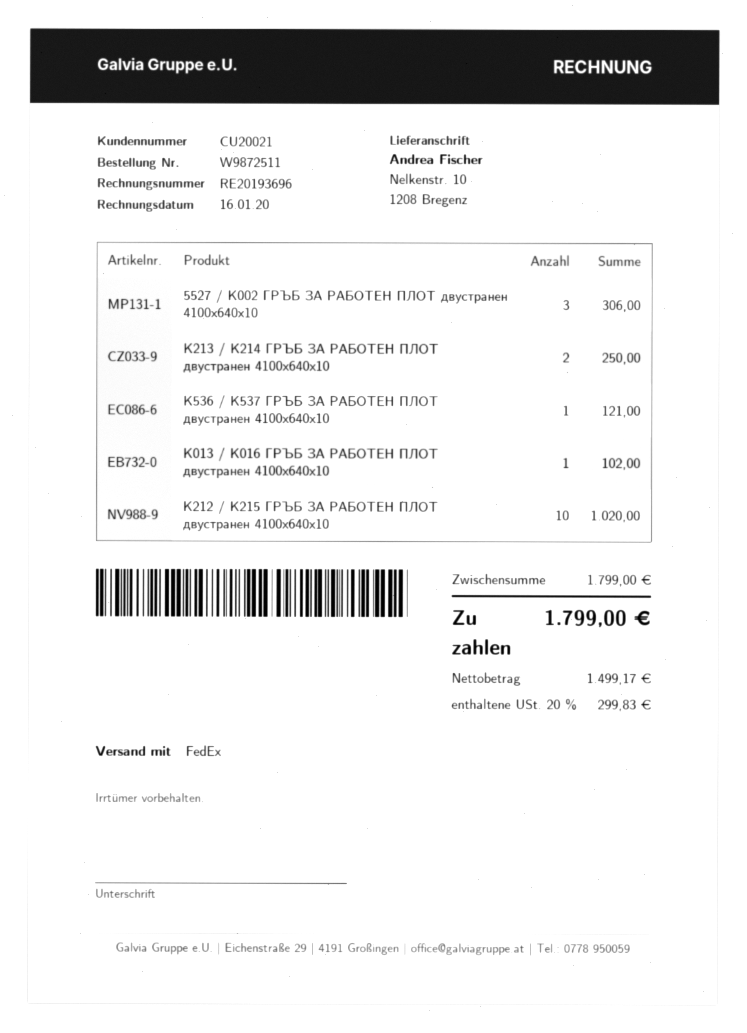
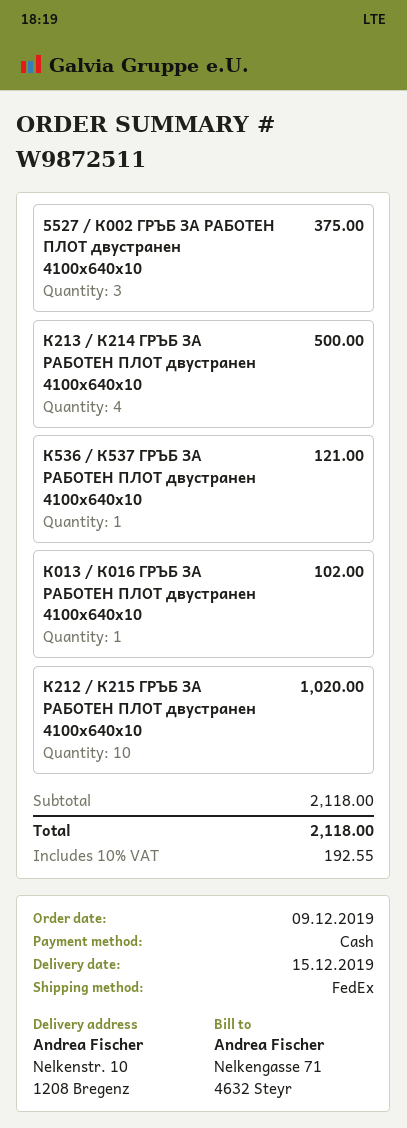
5527 / К002 ГРЪБ ЗА РАБОТЕН ПЛОТ двустранен 4100х640х10: 3 for 306.00 -> 3 for 375.00
К213 / К214 ГРЪБ ЗА РАБОТЕН ПЛОТ двустранен 4100х640х10: 2 for 250.00 -> 4 for 500.00
subtotal: 1799.00 -> 2118.00
tax: 20% = 299.83 -> 10% = 192.55
total: 1799.00 -> 2118.00

